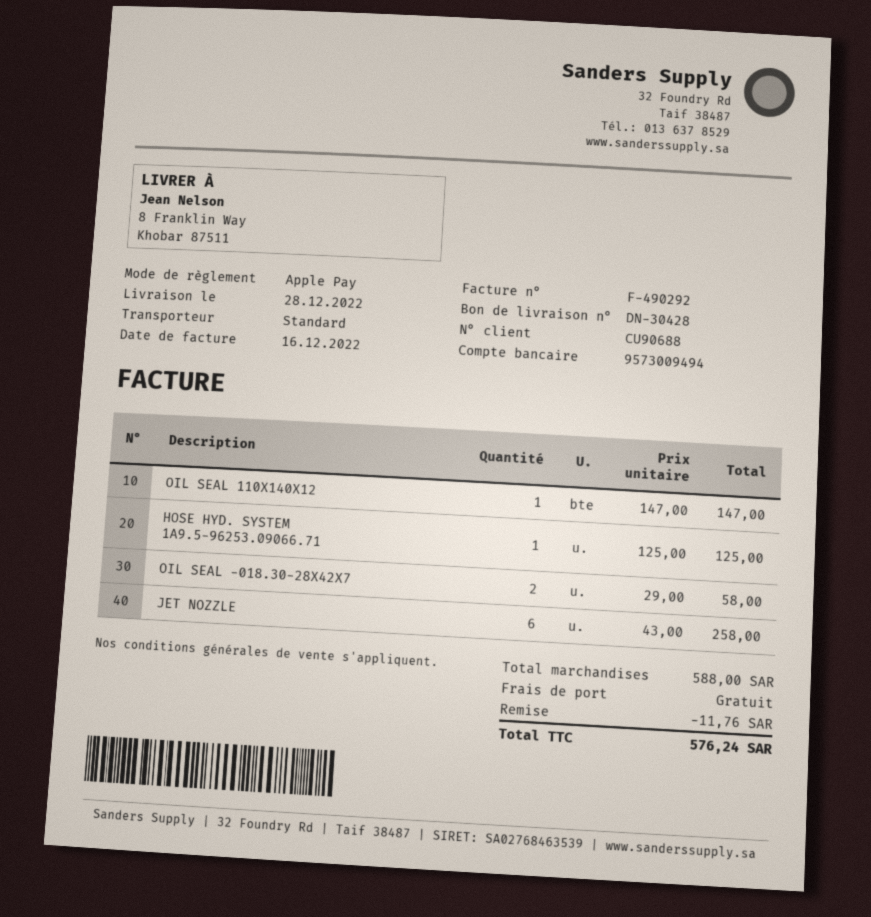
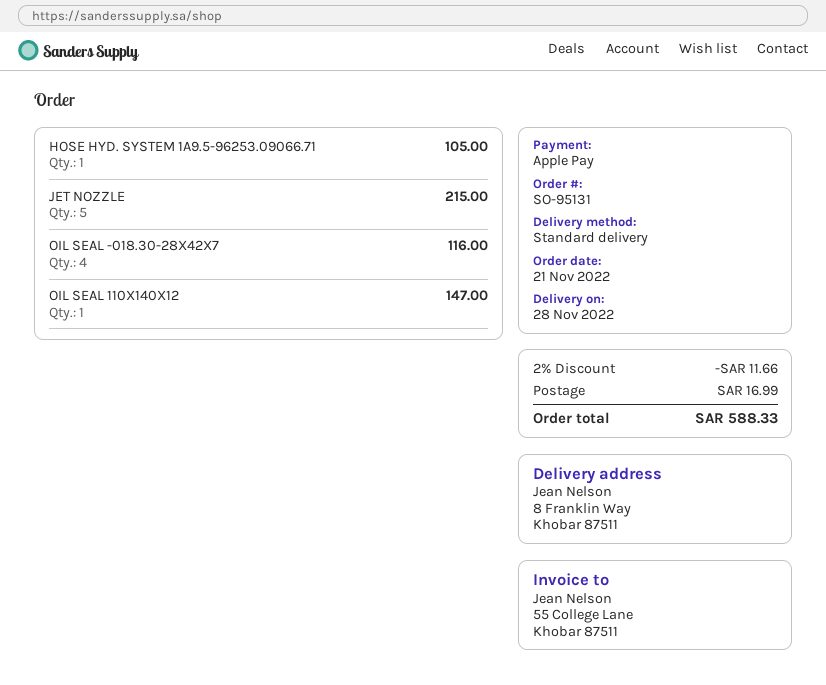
delivery date: 2022-12-28 -> 2022-11-28
HOSE HYD. SYSTEM 1A9.5-96253.09066.71: 1 for 125.00 -> 1 for 105.00
OIL SEAL -018.30-28X42X7: 2 for 58.00 -> 4 for 116.00
JET NOZZLE: 6 for 258.00 -> 5 for 215.00
discount: 11.76 -> 11.66
shipping: 0.00 -> 16.99
total: 576.24 -> 588.33

